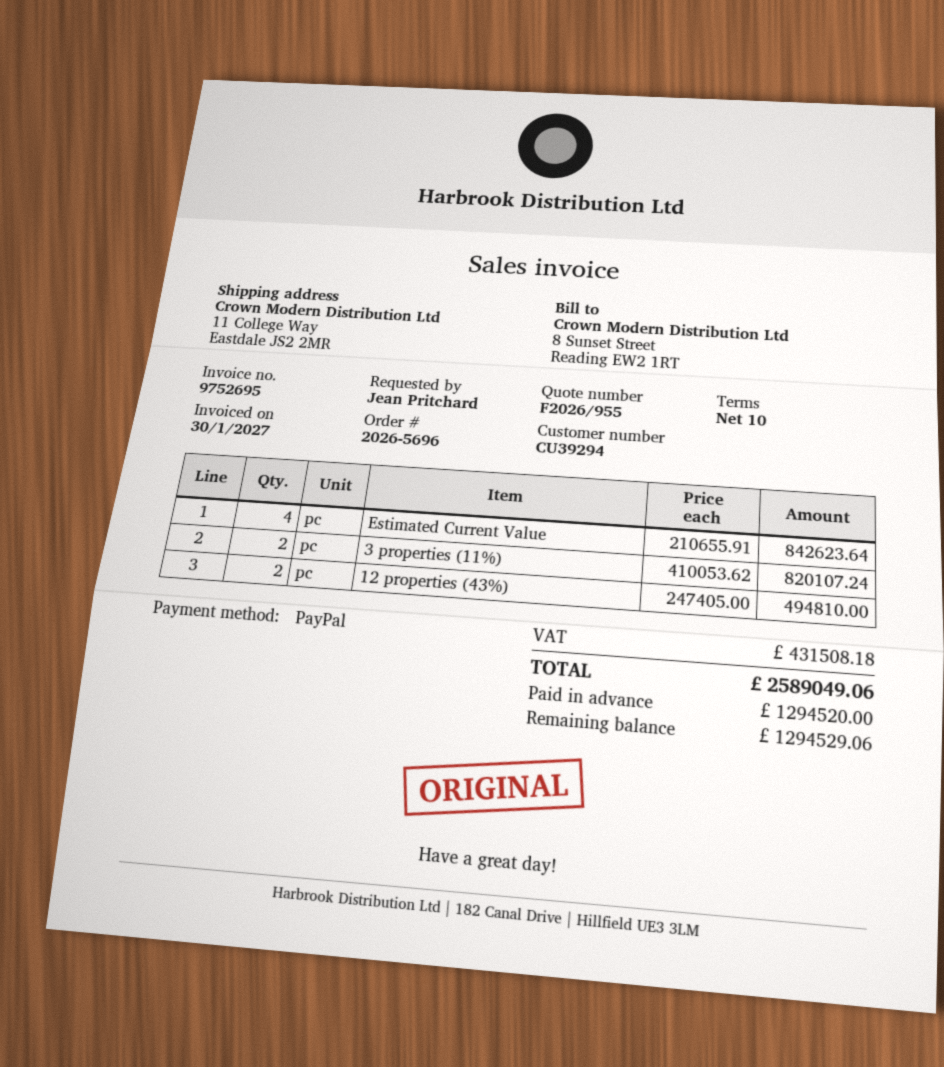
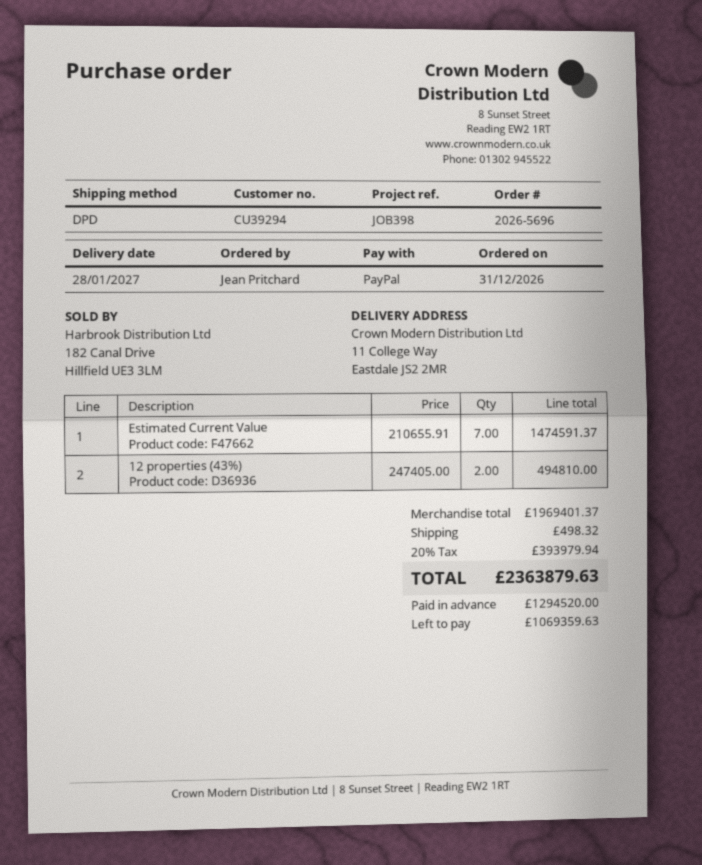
Estimated Current Value: 4 x 210655.91 = 842623.64 -> 7 x 210655.91 = 1474591.37
3 properties (11%): 2 x 410053.62 = 820107.24 -> none
shipping: none -> 498.32
tax: 431508.18 -> 393979.94
total: 2589049.06 -> 2363879.63
balance: 1294529.06 -> 1069359.63

